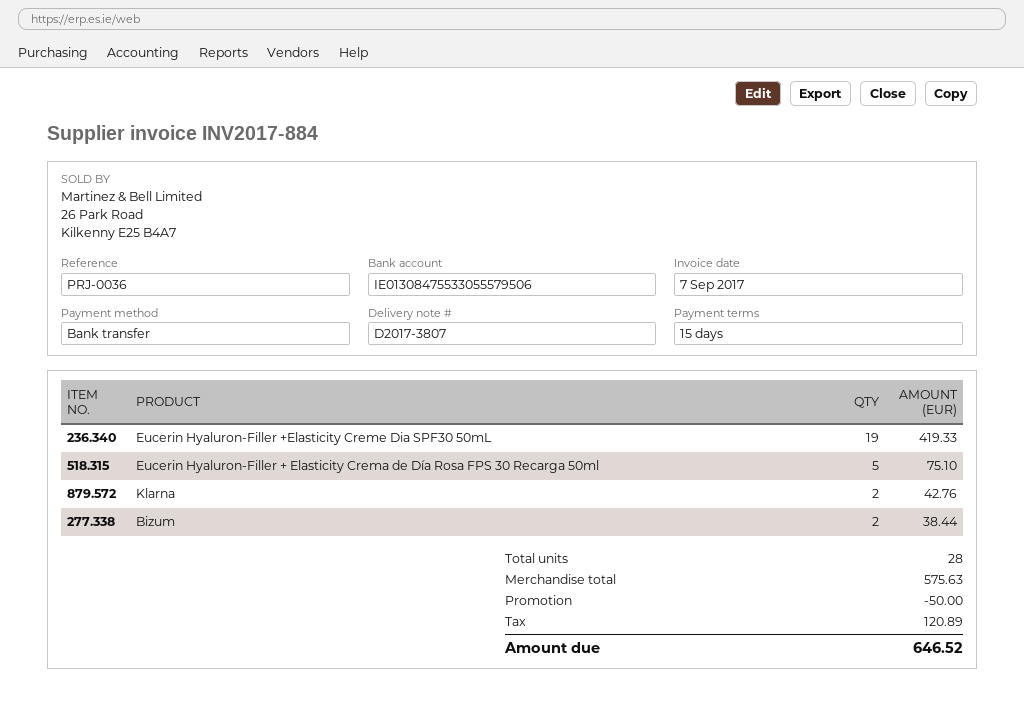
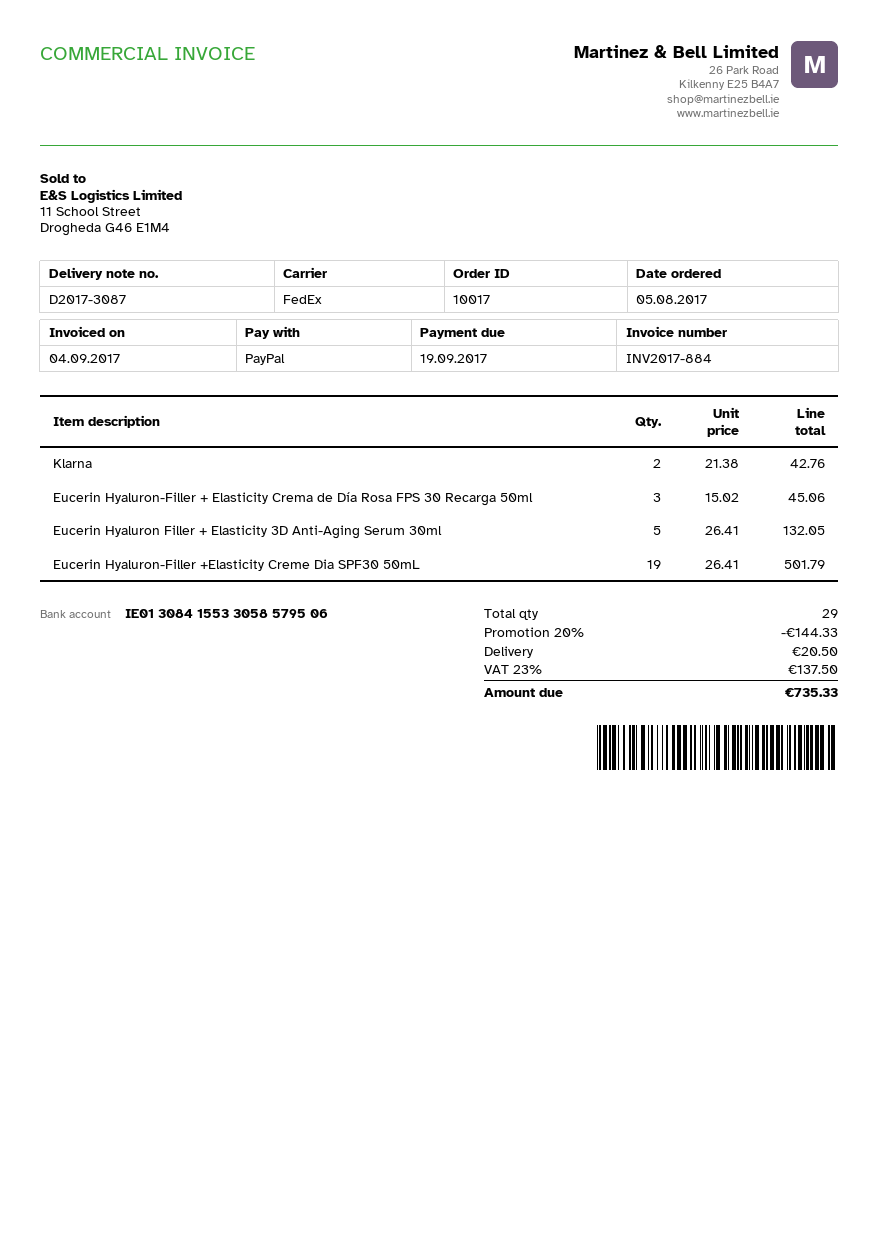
delivery note number: D2017-3807 -> D2017-3087
invoice date: 2017-09-07 -> 2017-09-04
payment method: bank transfer -> PayPal
bank account: IE01308475533055579506 -> IE01308415533058579506
Eucerin Hyaluron-Filler +Elasticity Creme Dia SPF30 50mL: 19 for 419.33 -> 19 for 501.79
Eucerin Hyaluron-Filler + Elasticity Crema de Día Rosa FPS 30 Recarga 50ml: 5 for 75.10 -> 3 for 45.06
Bizum: 2 for 38.44 -> none
Eucerin Hyaluron Filler + Elasticity 3D Anti-Aging Serum 30ml: none -> 5 for 132.05
total quantity: 28 -> 29
discount: 50.00 -> 144.33
shipping: none -> 20.50
tax: 120.89 -> 137.50
total: 646.52 -> 735.33

